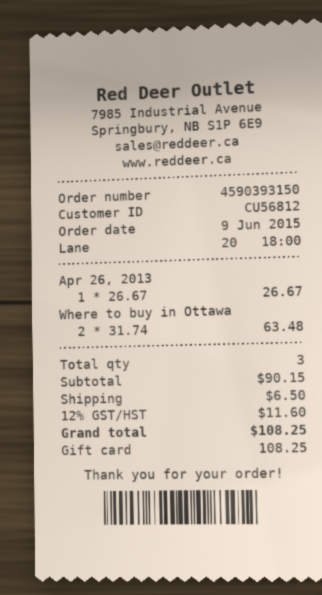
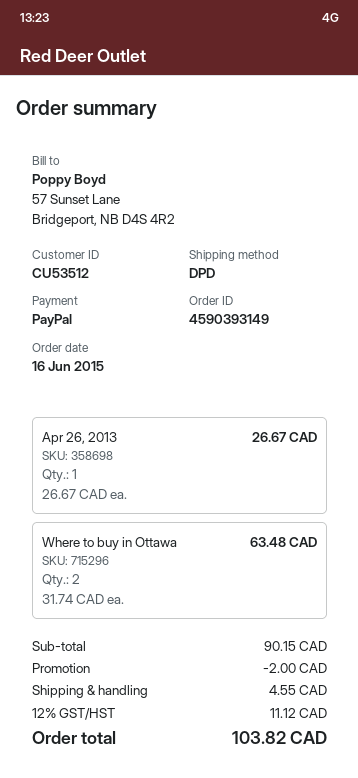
order number: 4590393150 -> 4590393149
order date: 2015-06-09 -> 2015-06-16
customer number: CU56812 -> CU53512
payment method: gift card -> PayPal
discount: none -> 2.00
shipping: 6.50 -> 4.55
tax: 12% = 11.60 -> 12% = 11.12
total: 108.25 -> 103.82

